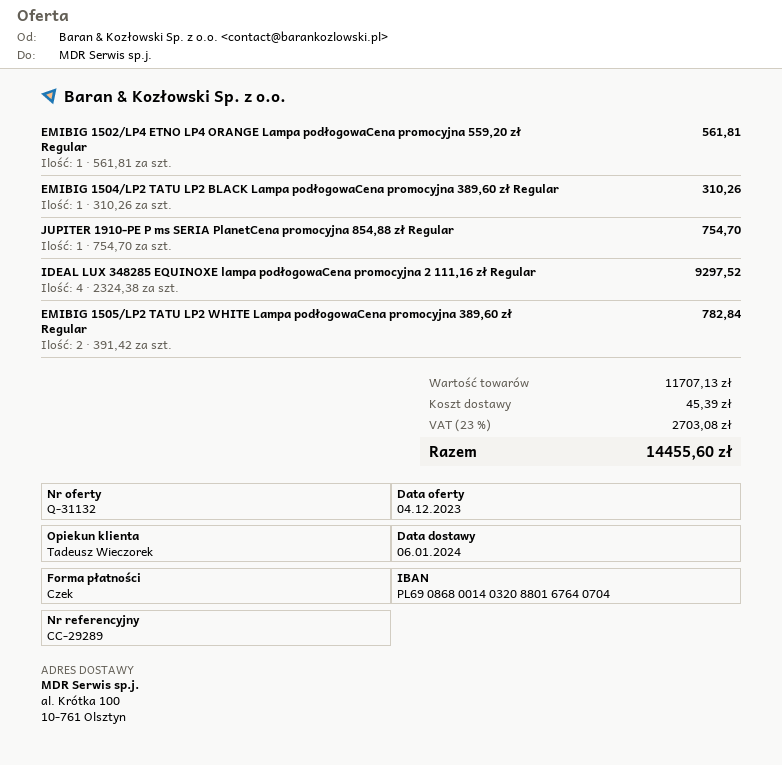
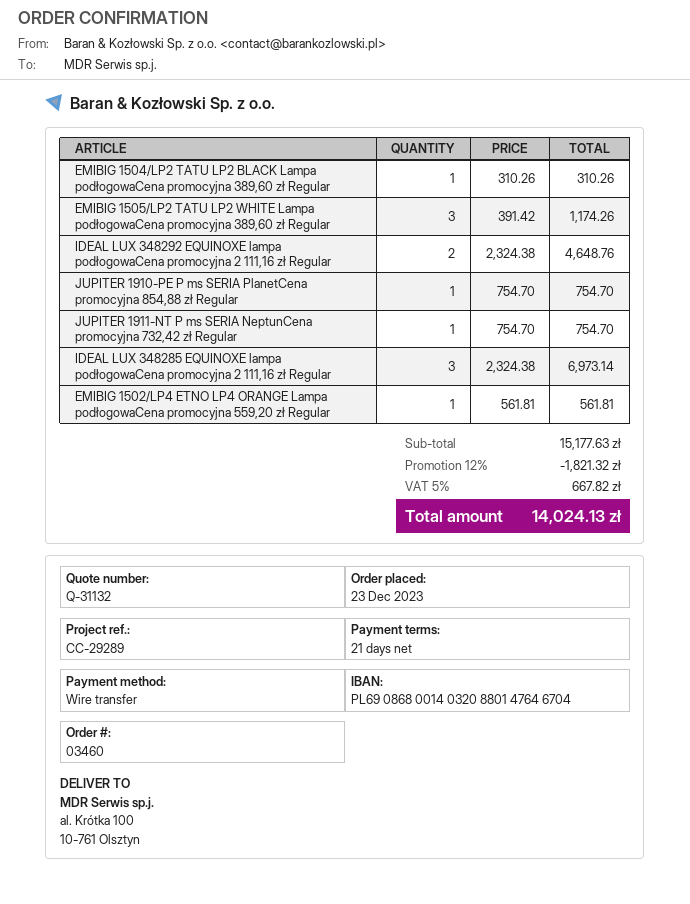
payment method: cheque -> bank transfer
bank account: PL69086800140320880167640704 -> PL69086800140320880147646704
IDEAL LUX 348285 EQUINOXE lampa podłogowaCena promocyjna 2 111,16 zł Regular: 4 x 2324.38 = 9297.52 -> 3 x 2324.38 = 6973.14
EMIBIG 1505/LP2 TATU LP2 WHITE Lampa podłogowaCena promocyjna 389,60 zł Regular: 2 x 391.42 = 782.84 -> 3 x 391.42 = 1174.26
IDEAL LUX 348292 EQUINOXE lampa podłogowaCena promocyjna 2 111,16 zł Regular: none -> 2 x 2324.38 = 4648.76
JUPITER 1911-NT P ms SERIA NeptunCena promocyjna 732,42 zł Regular: none -> 1 x 754.70 = 754.70
subtotal: 11707.13 -> 15177.63
discount: none -> 12% = 1821.32
shipping: 45.39 -> none
tax: 23% = 2703.08 -> 5% = 667.82
total: 14455.60 -> 14024.13

